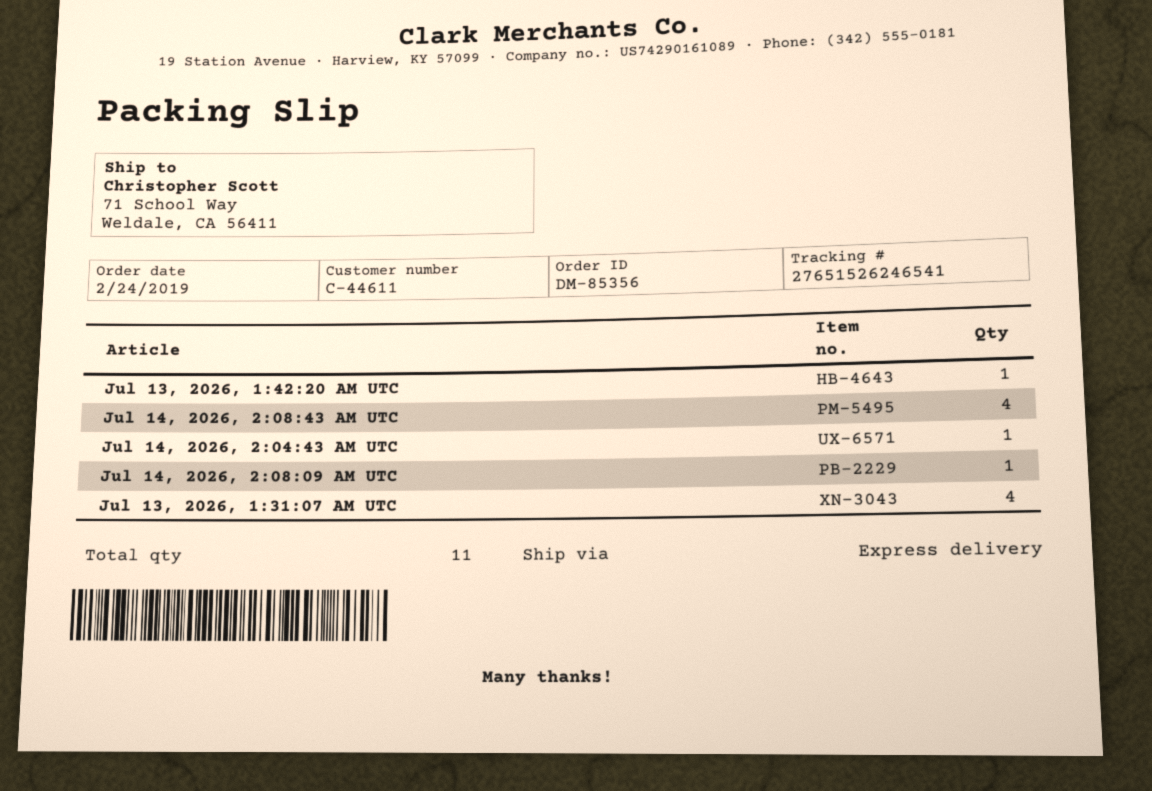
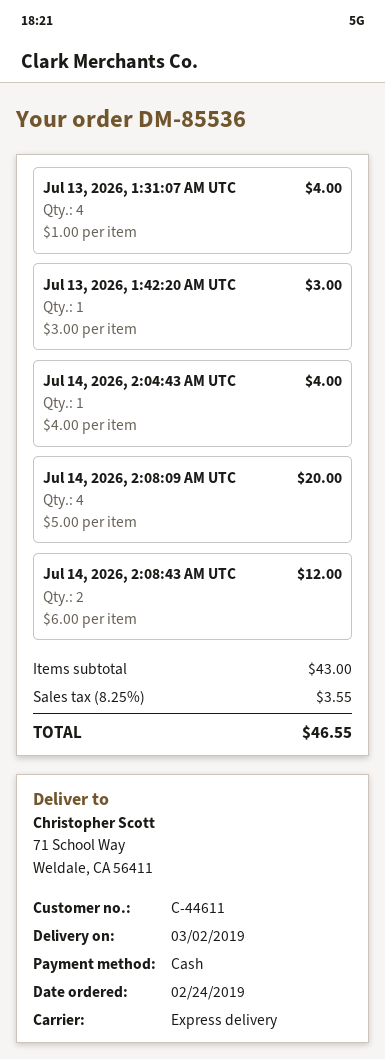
order number: DM-85356 -> DM-85536
Jul 14, 2026, 2:08:43 AM UTC: 4 -> 2
Jul 14, 2026, 2:08:09 AM UTC: 1 -> 4

